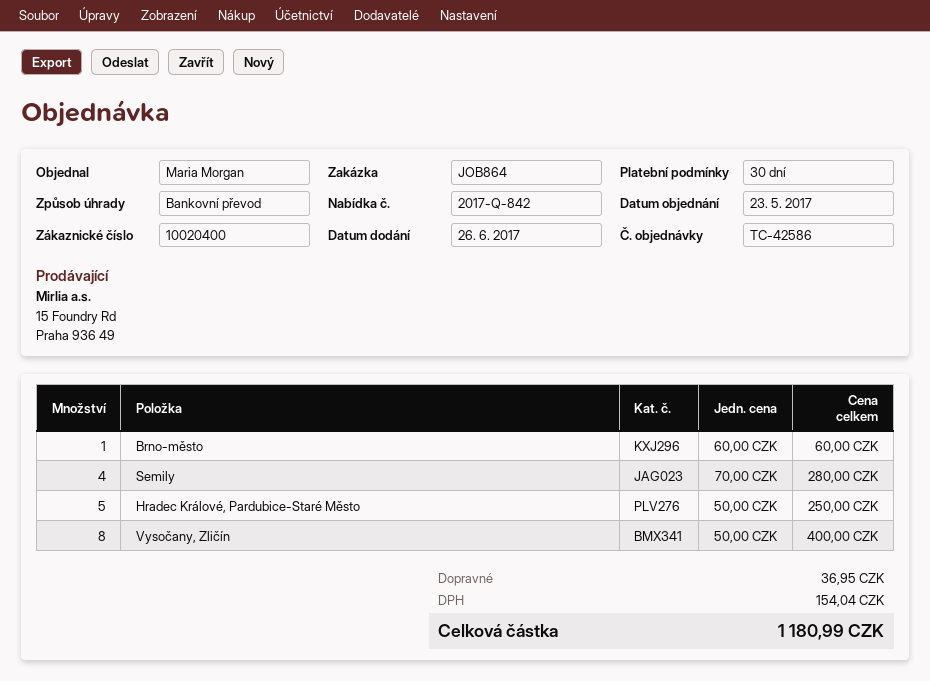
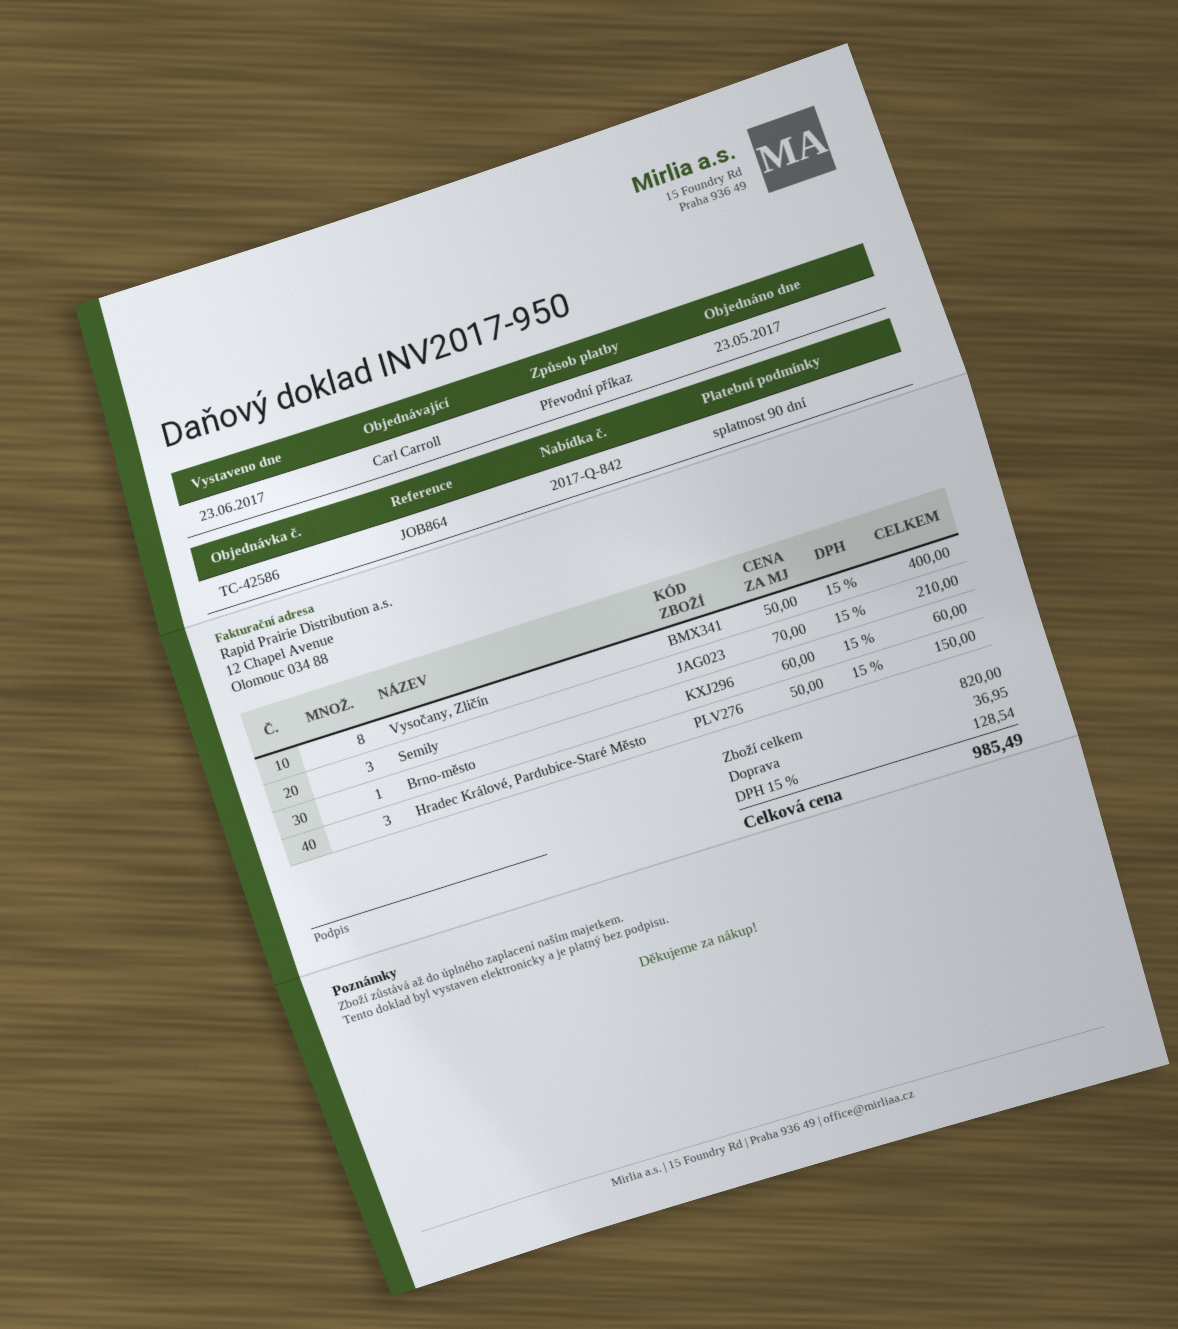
payment terms: 30 days -> 90 days
ordered by: Maria Morgan -> Carl Carroll
Semily: 4 x 70.00 = 280.00 -> 3 x 70.00 = 210.00
Hradec Králové, Pardubice-Staré Město: 5 x 50.00 = 250.00 -> 3 x 50.00 = 150.00
tax: 154.04 -> 128.54
total: 1180.99 -> 985.49

